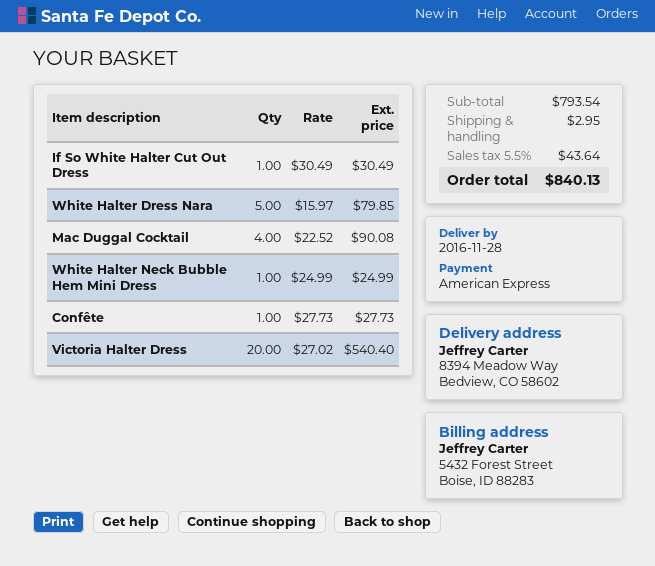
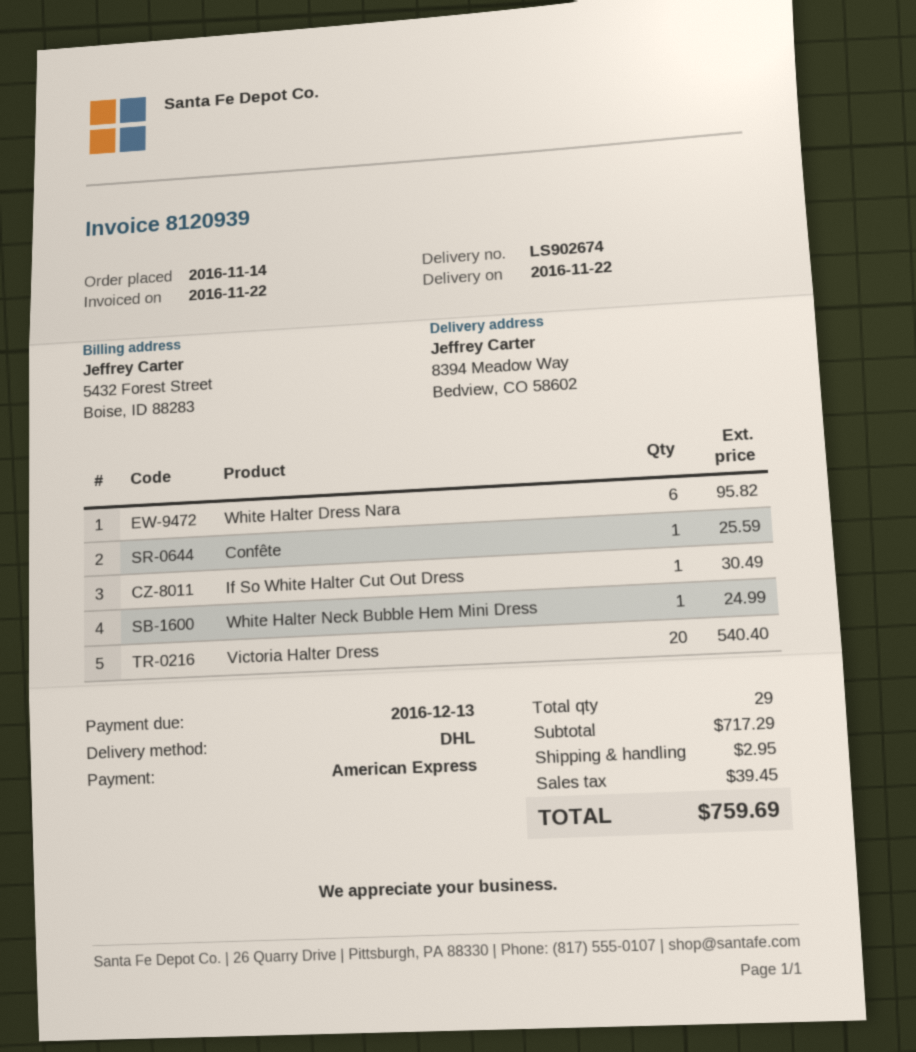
delivery date: 2016-11-28 -> 2016-11-22
White Halter Dress Nara: 5 for 79.85 -> 6 for 95.82
Mac Duggal Cocktail: 4 for 90.08 -> none
Confête: 1 for 27.73 -> 1 for 25.59
subtotal: 793.54 -> 717.29
tax: 43.64 -> 39.45
total: 840.13 -> 759.69

